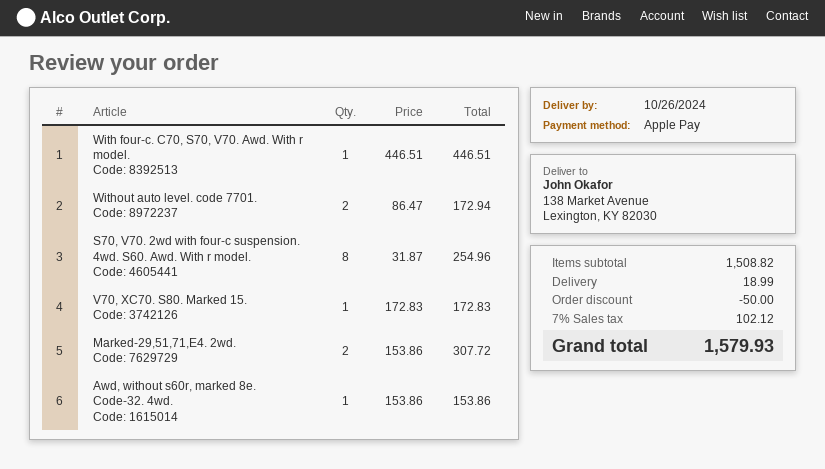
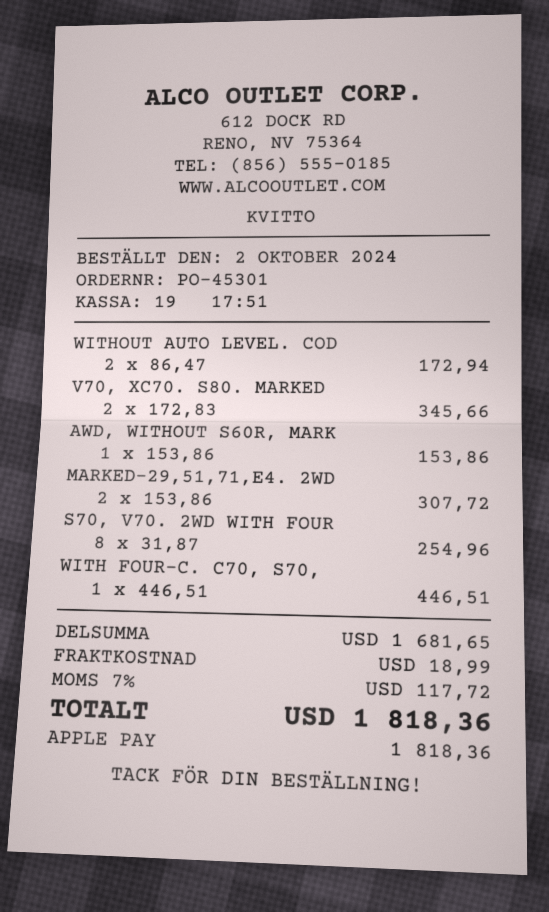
V70, XC70. S80. Marked 15.: 1 x 172.83 = 172.83 -> 2 x 172.83 = 345.66
subtotal: 1508.82 -> 1681.65
discount: 50.00 -> none
tax: 7% = 102.12 -> 7% = 117.72
total: 1579.93 -> 1818.36

